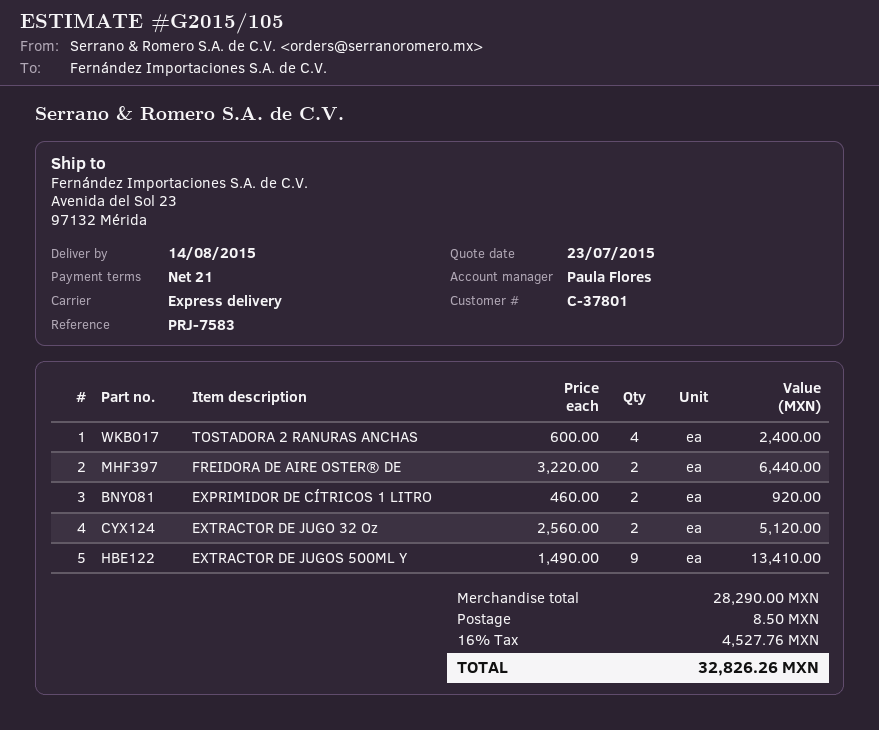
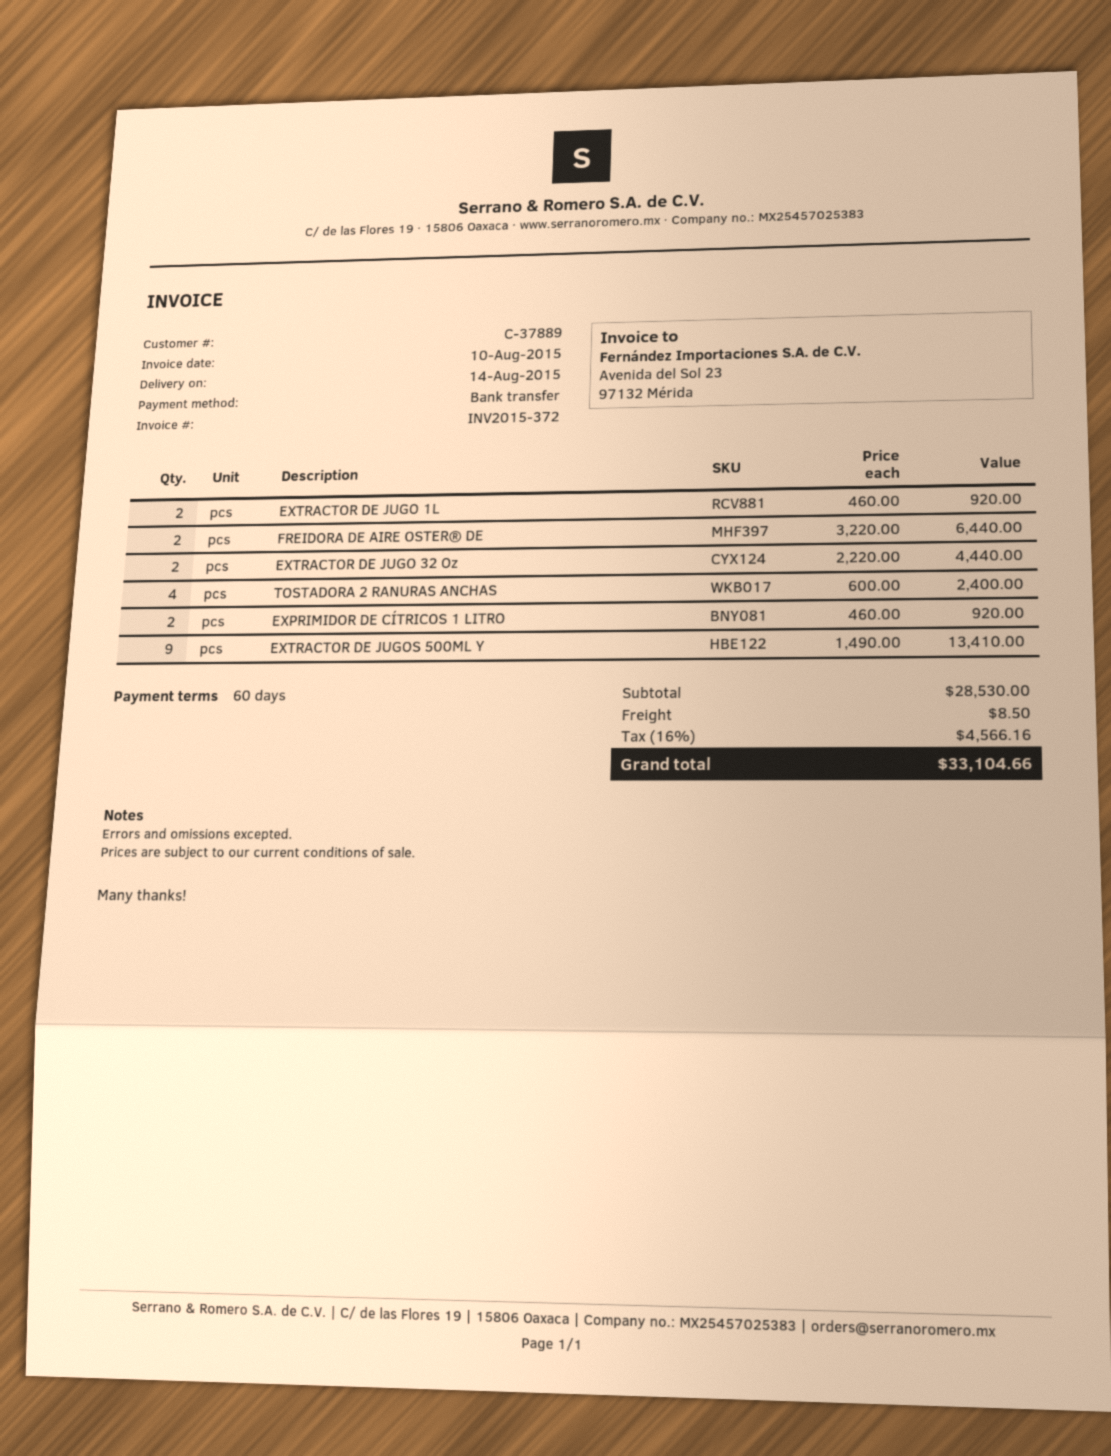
payment terms: 21 days -> 60 days
customer number: C-37801 -> C-37889
EXTRACTOR DE JUGO 32 Oz: 2 x 2560.00 = 5120.00 -> 2 x 2220.00 = 4440.00
EXTRACTOR DE JUGO 1L: none -> 2 x 460.00 = 920.00
subtotal: 28290.00 -> 28530.00
tax: 16% = 4527.76 -> 16% = 4566.16
total: 32826.26 -> 33104.66

